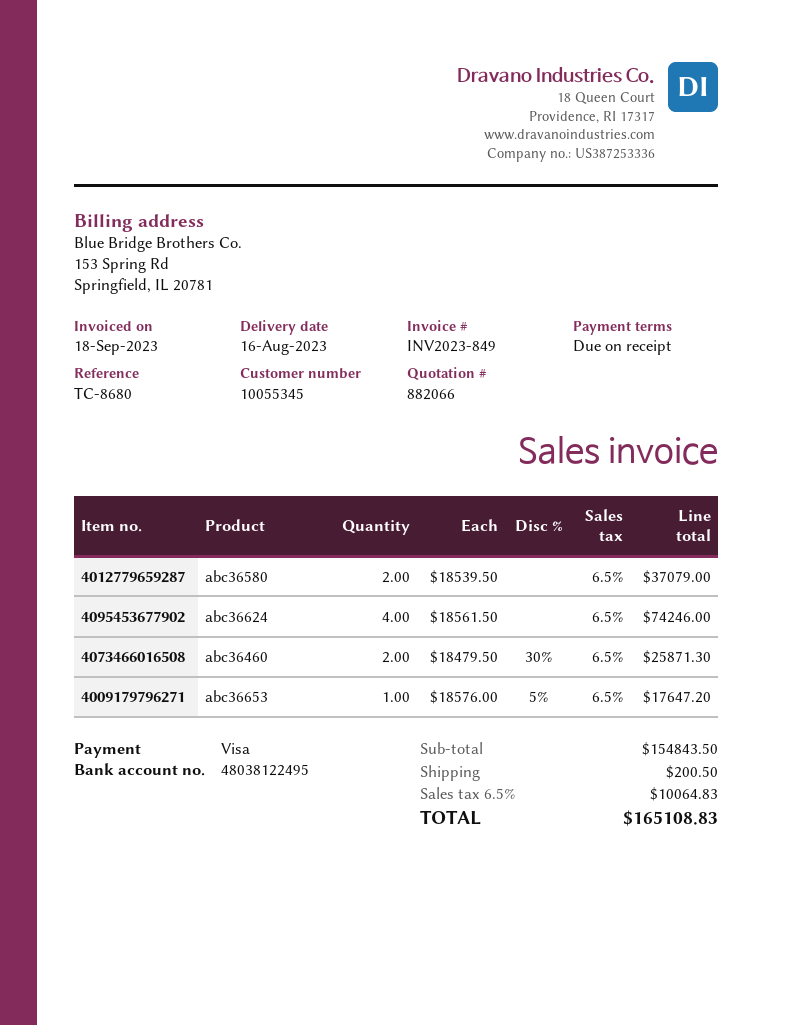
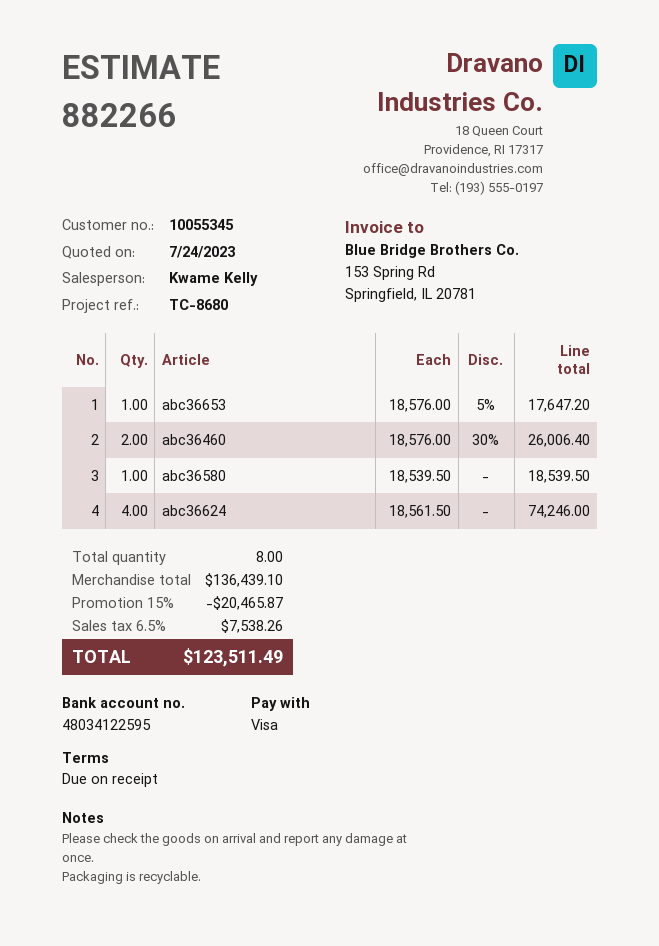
quote number: 882066 -> 882266
bank account: 48038122495 -> 48034122595
abc36580: 2 x 18539.50 = 37079.00 -> 1 x 18539.50 = 18539.50
abc36460: 2 x 18479.50 - 30% = 25871.30 -> 2 x 18576.00 - 30% = 26006.40
subtotal: 154843.50 -> 136439.10
discount: none -> 15% = 20465.87
shipping: 200.50 -> none
tax: 6.5% = 10064.83 -> 6.5% = 7538.26
total: 165108.83 -> 123511.49

